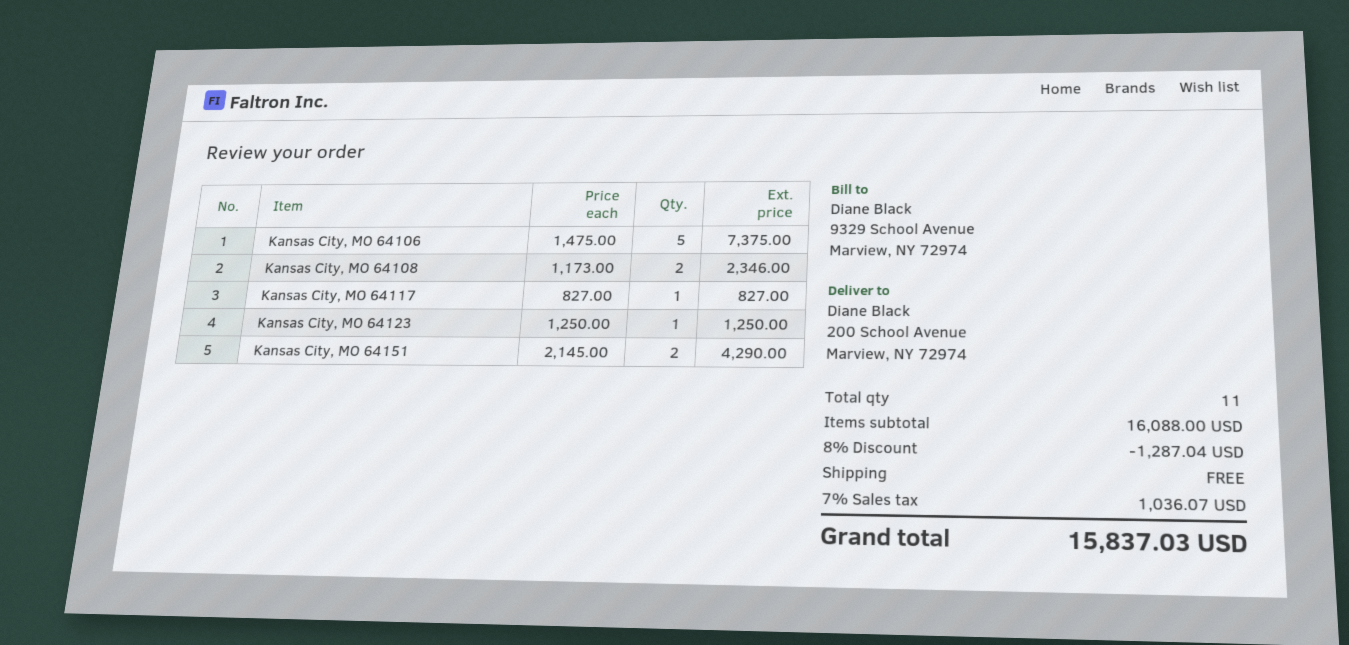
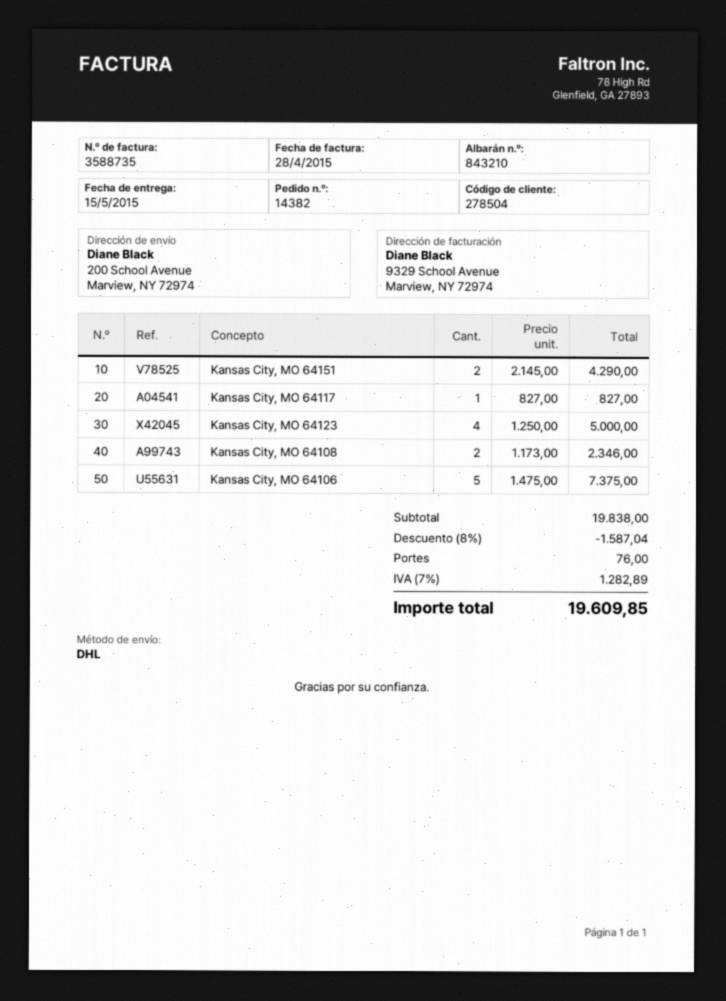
Kansas City, MO 64123: 1 x 1250.00 = 1250.00 -> 4 x 1250.00 = 5000.00
subtotal: 16088.00 -> 19838.00
discount: 8% = 1287.04 -> 8% = 1587.04
shipping: 0.00 -> 76.00
tax: 7% = 1036.07 -> 7% = 1282.89
total: 15837.03 -> 19609.85

